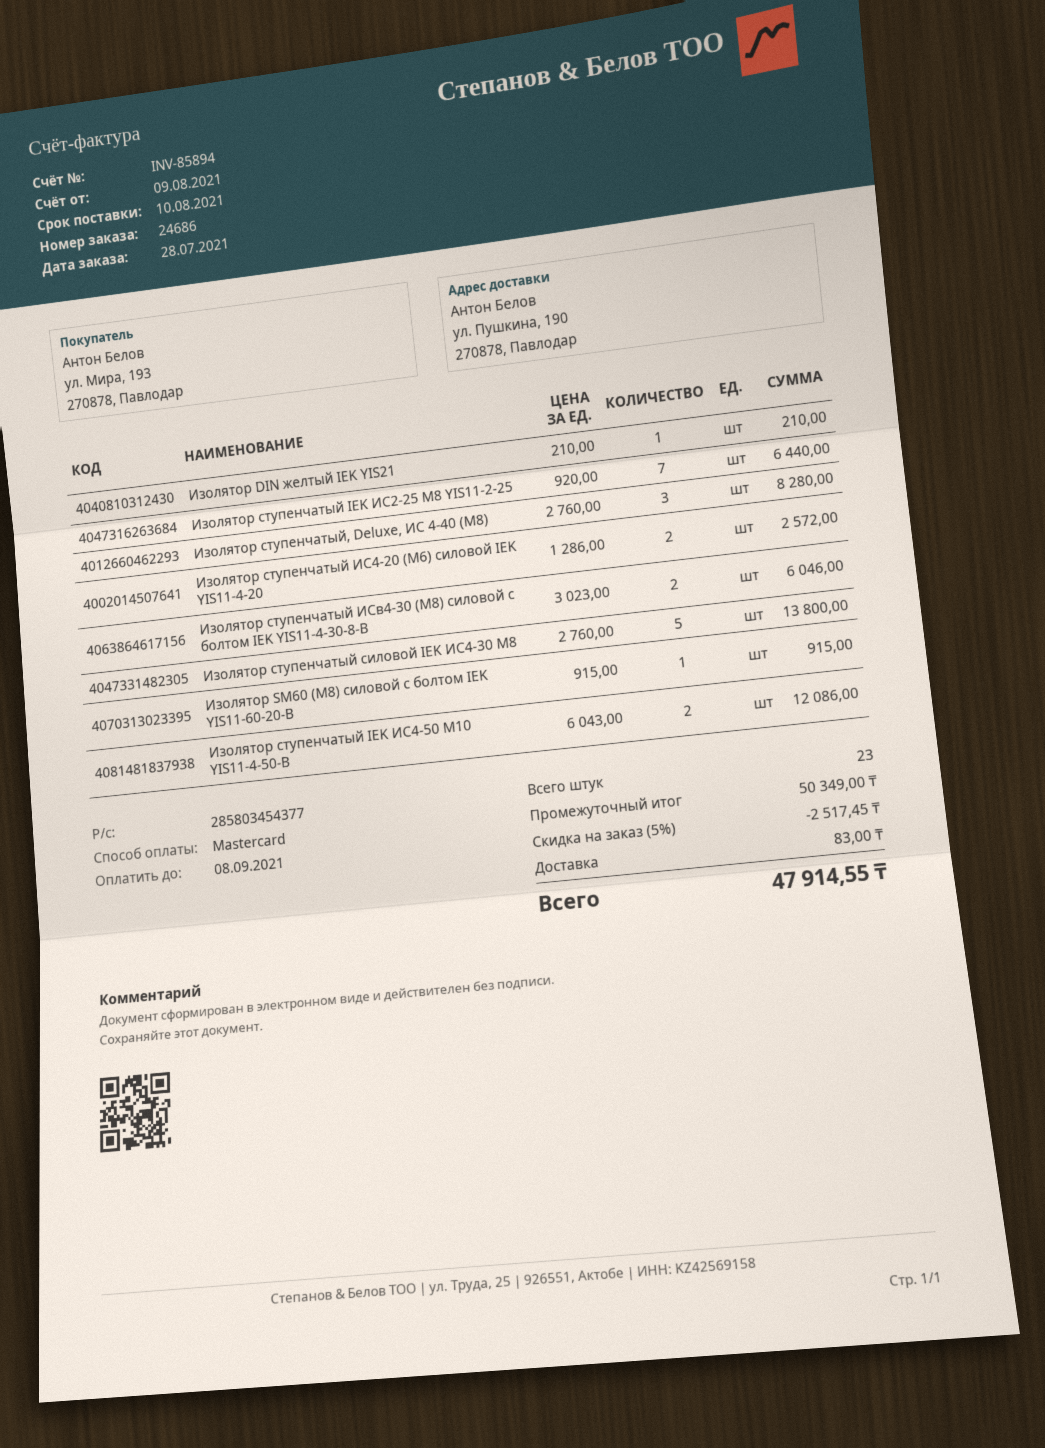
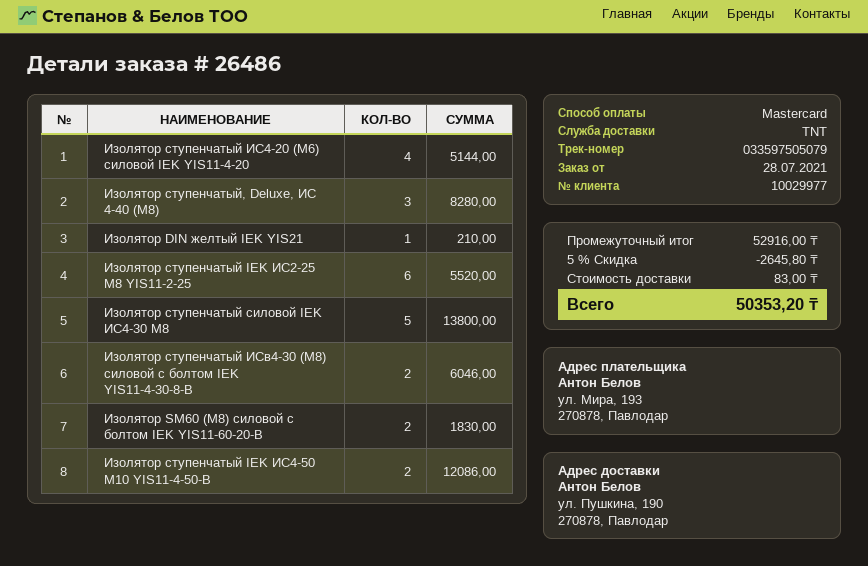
order number: 24686 -> 26486
Изолятор ступенчатый IEK ИС2-25 М8 YIS11-2-25: 7 for 6440.00 -> 6 for 5520.00
Изолятор ступенчатый ИС4-20 (М6) силовой IEK YIS11-4-20: 2 for 2572.00 -> 4 for 5144.00
Изолятор SM60 (М8) силовой с болтом IEK YIS11-60-20-B: 1 for 915.00 -> 2 for 1830.00
subtotal: 50349.00 -> 52916.00
discount: 5% = 2517.45 -> 5% = 2645.80
total: 47914.55 -> 50353.20

